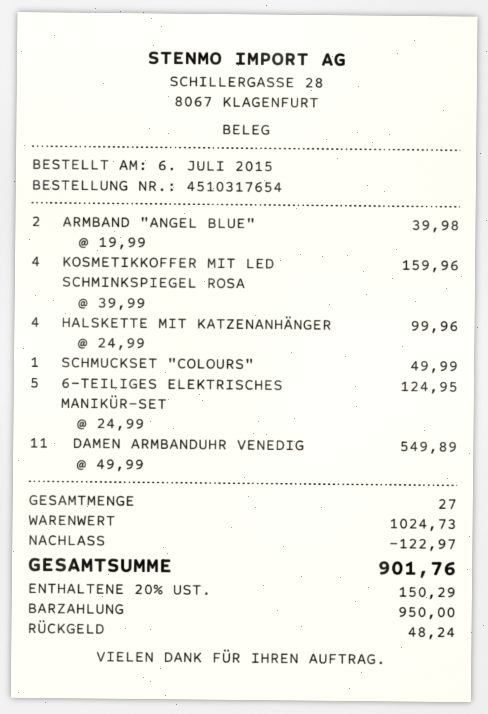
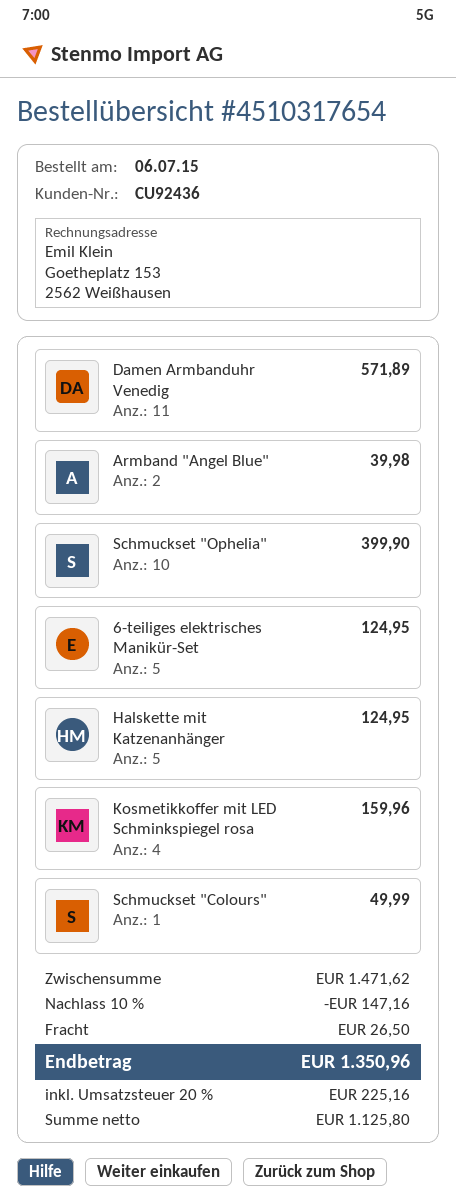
HALSKETTE MIT KATZENANHÄNGER: 4 for 99.96 -> 5 for 124.95
DAMEN ARMBANDUHR VENEDIG: 11 for 549.89 -> 11 for 571.89
Schmuckset "Ophelia": none -> 10 for 399.90
subtotal: 1024.73 -> 1471.62
discount: 122.97 -> 147.16
shipping: none -> 26.50
tax: 20% = 150.29 -> 20% = 225.16
total: 901.76 -> 1350.96

